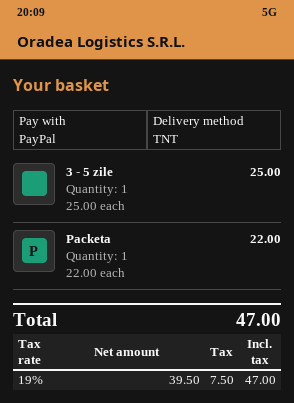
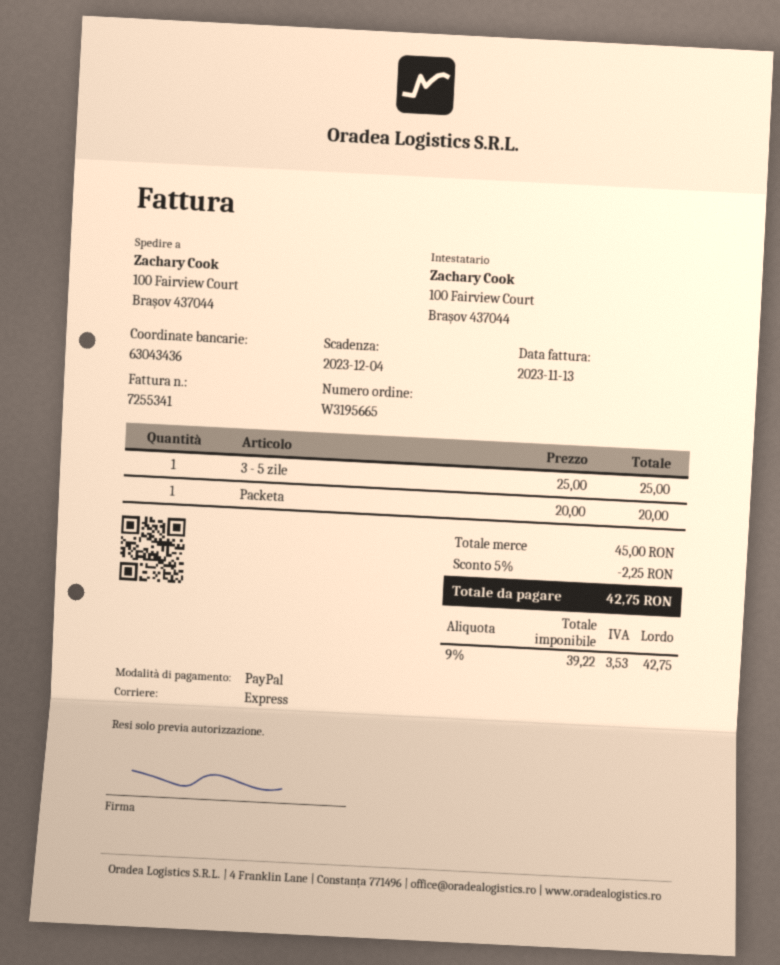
shipping method: TNT -> express
Packeta: 1 x 22.00 = 22.00 -> 1 x 20.00 = 20.00
discount: none -> 5% = 2.25
net: 39.50 -> 39.22
tax: 19% = 7.50 -> 9% = 3.53
total: 47.00 -> 42.75

